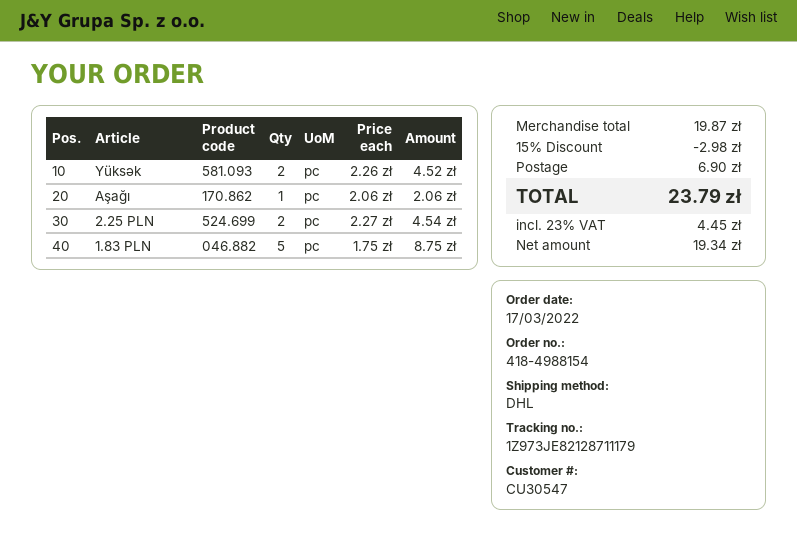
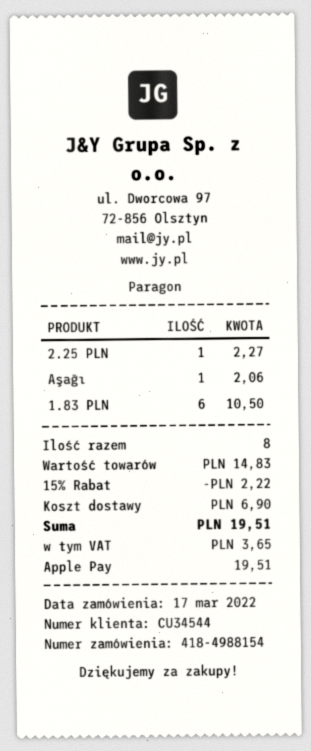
customer number: CU30547 -> CU34544
Yüksək: 2 for 4.52 -> none
2.25 PLN: 2 for 4.54 -> 1 for 2.27
1.83 PLN: 5 for 8.75 -> 6 for 10.50
subtotal: 19.87 -> 14.83
discount: 15% = 2.98 -> 15% = 2.22
tax: 4.45 -> 3.65
total: 23.79 -> 19.51

